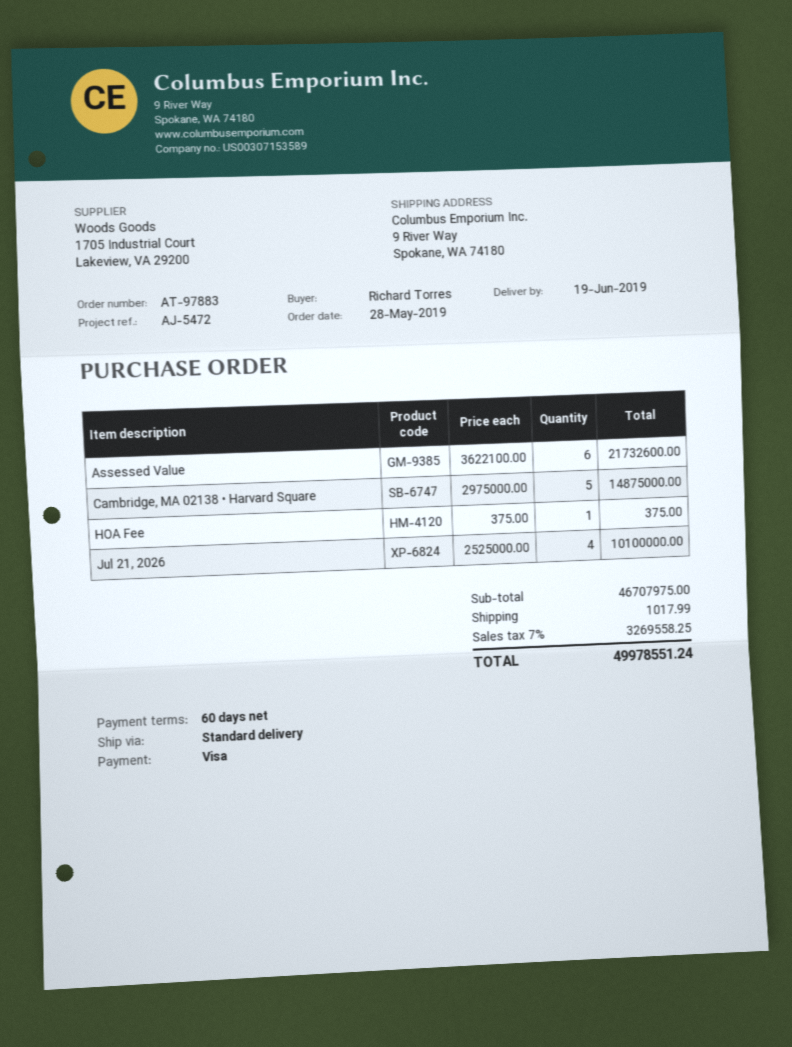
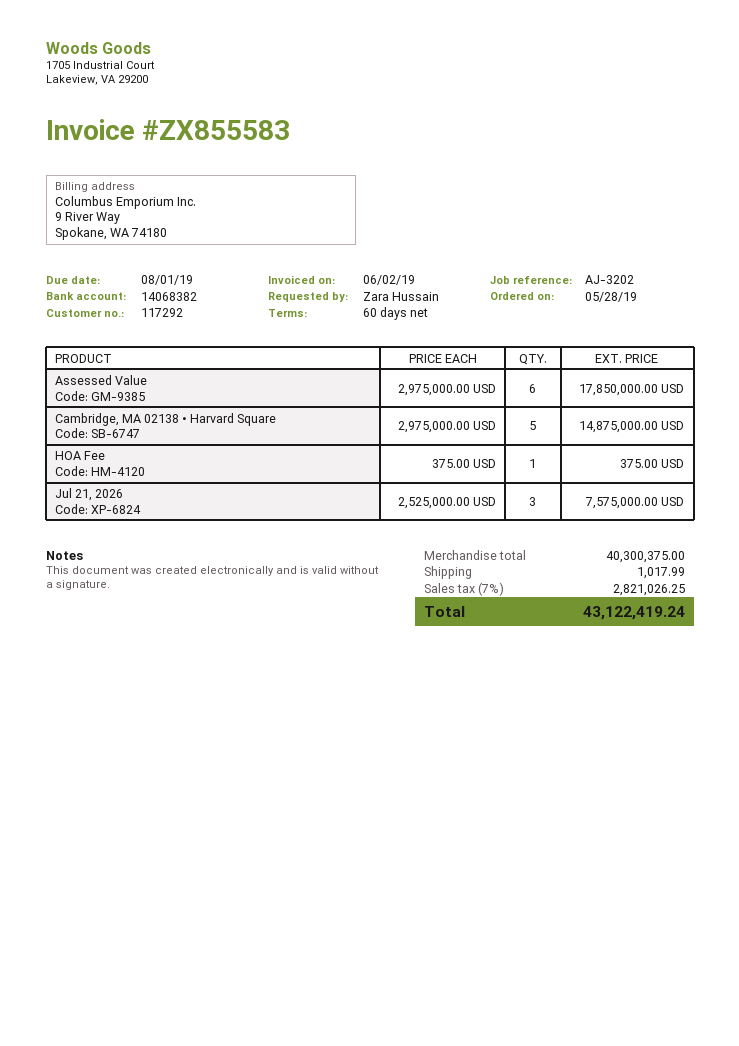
reference: AJ-5472 -> AJ-3202
ordered by: Richard Torres -> Zara Hussain
Assessed Value: 6 x 3622100.00 = 21732600.00 -> 6 x 2975000.00 = 17850000.00
Jul 21, 2026: 4 x 2525000.00 = 10100000.00 -> 3 x 2525000.00 = 7575000.00
subtotal: 46707975.00 -> 40300375.00
tax: 7% = 3269558.25 -> 7% = 2821026.25
total: 49978551.24 -> 43122419.24

